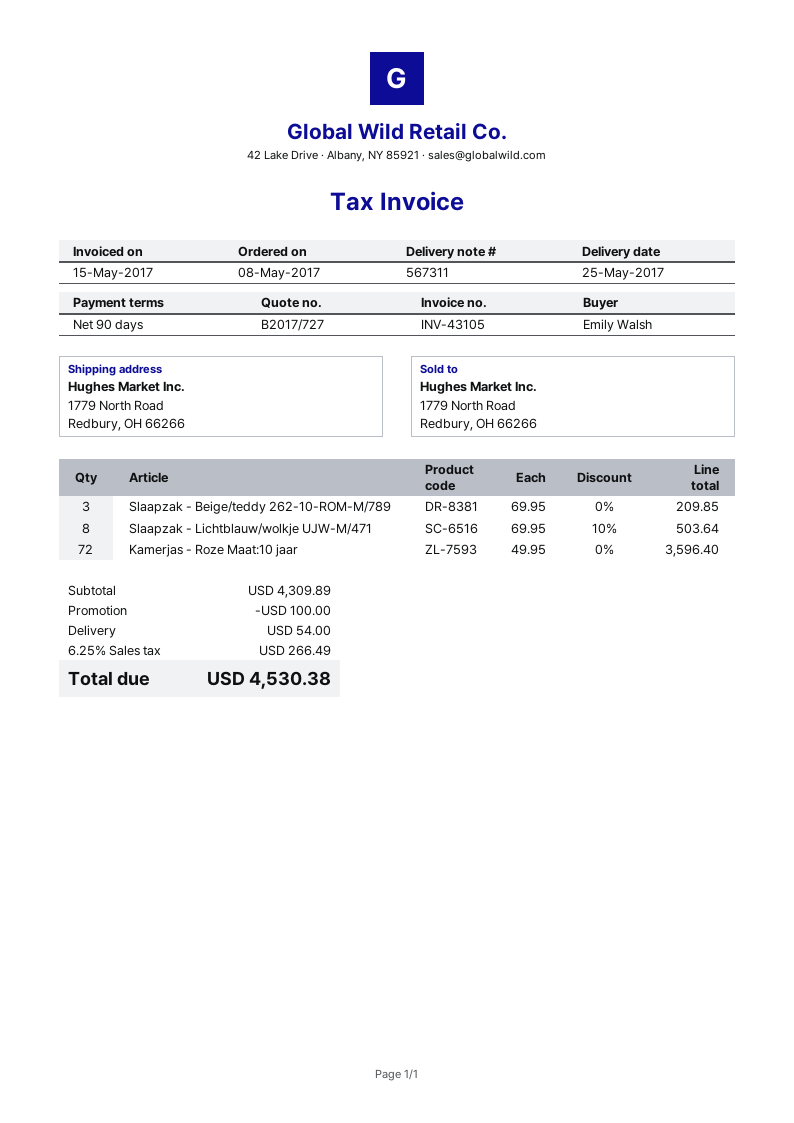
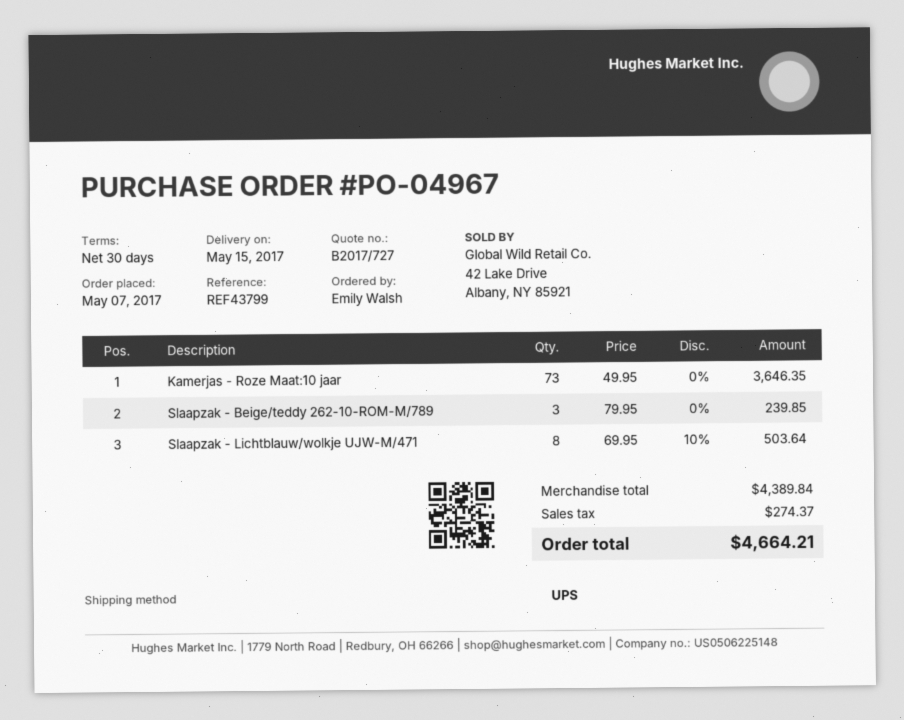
order date: 2017-05-08 -> 2017-05-07
delivery date: 2017-05-25 -> 2017-05-15
payment terms: 90 days -> 30 days
Slaapzak - Beige/teddy 262-10-ROM-M/789: 3 x 69.95 = 209.85 -> 3 x 79.95 = 239.85
Kamerjas - Roze Maat:10 jaar: 72 x 49.95 = 3596.40 -> 73 x 49.95 = 3646.35
subtotal: 4309.89 -> 4389.84
discount: 100.00 -> none
shipping: 54.00 -> none
tax: 266.49 -> 274.37
total: 4530.38 -> 4664.21

